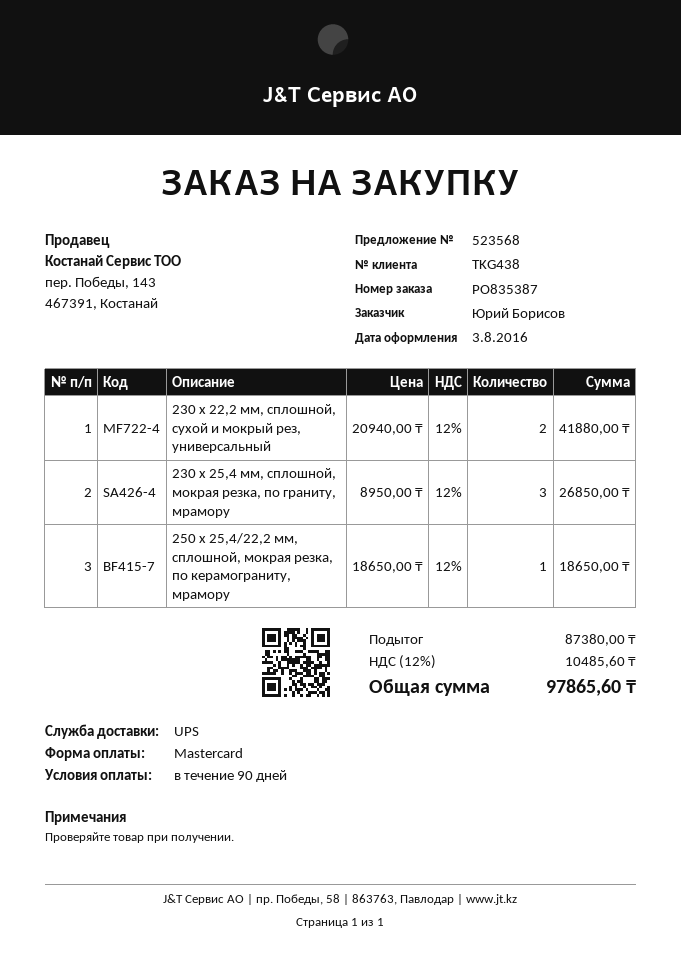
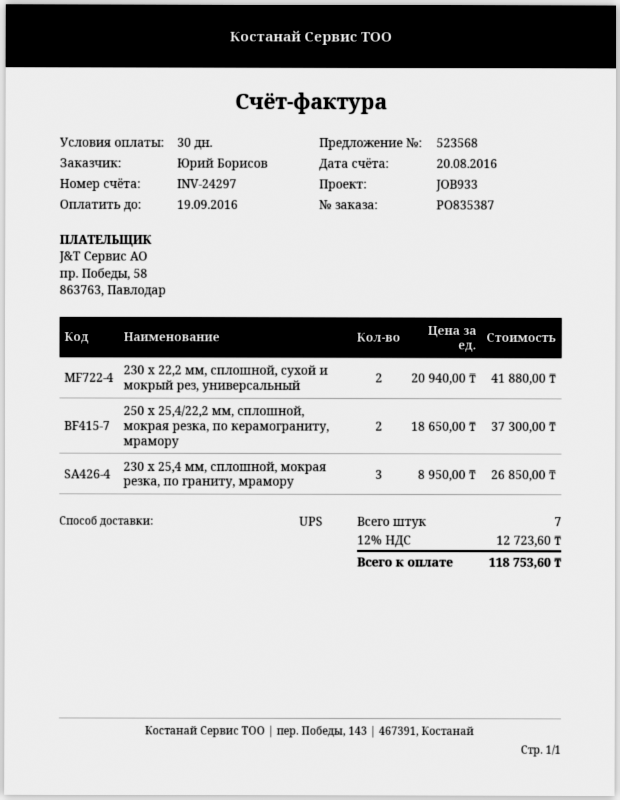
payment terms: 90 days -> 30 days
250 х 25,4/22,2 мм, сплошной, мокрая резка, по керамограниту, мрамору: 1 x 18650.00 = 18650.00 -> 2 x 18650.00 = 37300.00
tax: 12% = 10485.60 -> 12% = 12723.60
total: 97865.60 -> 118753.60

